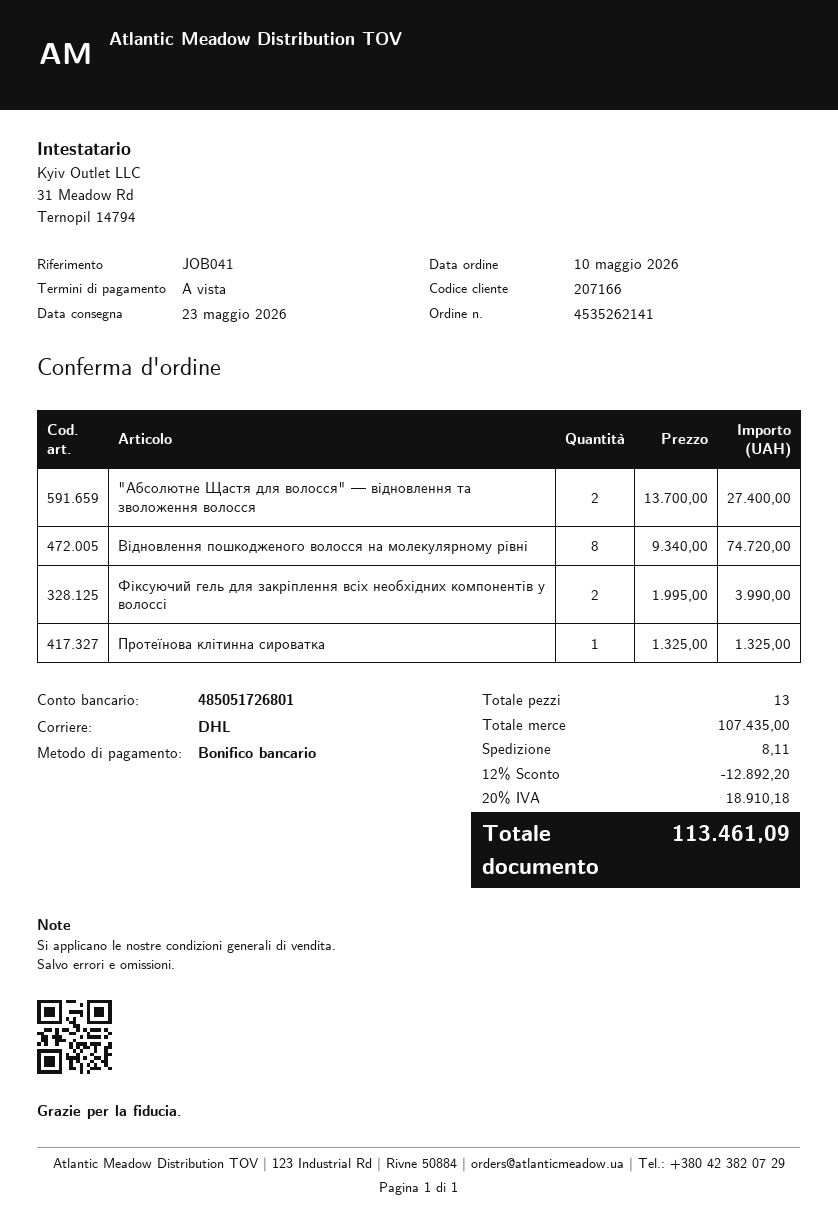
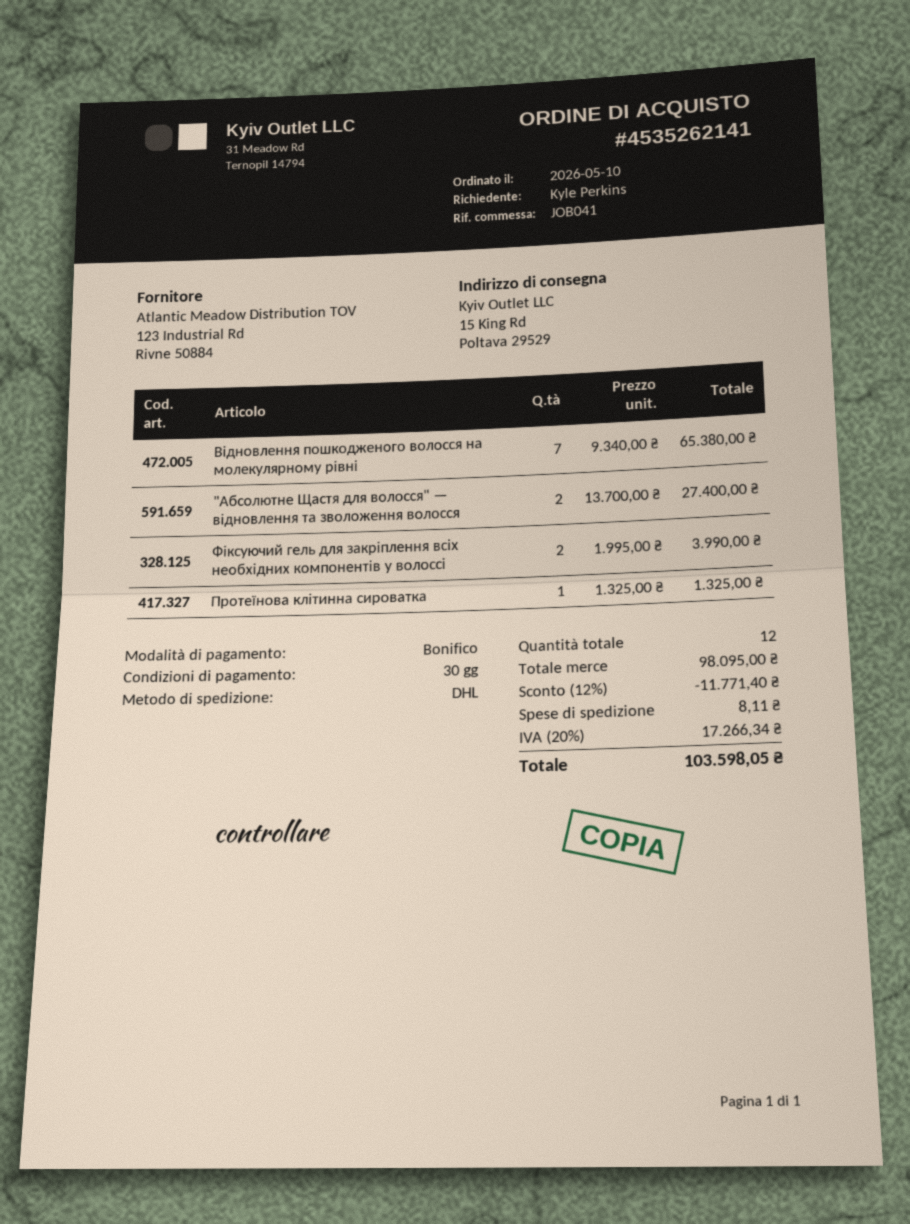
payment terms: on receipt -> 30 days
Відновлення пошкодженого волосся на молекулярному рівні: 8 x 9340.00 = 74720.00 -> 7 x 9340.00 = 65380.00
total quantity: 13 -> 12
subtotal: 107435.00 -> 98095.00
discount: 12% = 12892.20 -> 12% = 11771.40
tax: 20% = 18910.18 -> 20% = 17266.34
total: 113461.09 -> 103598.05

